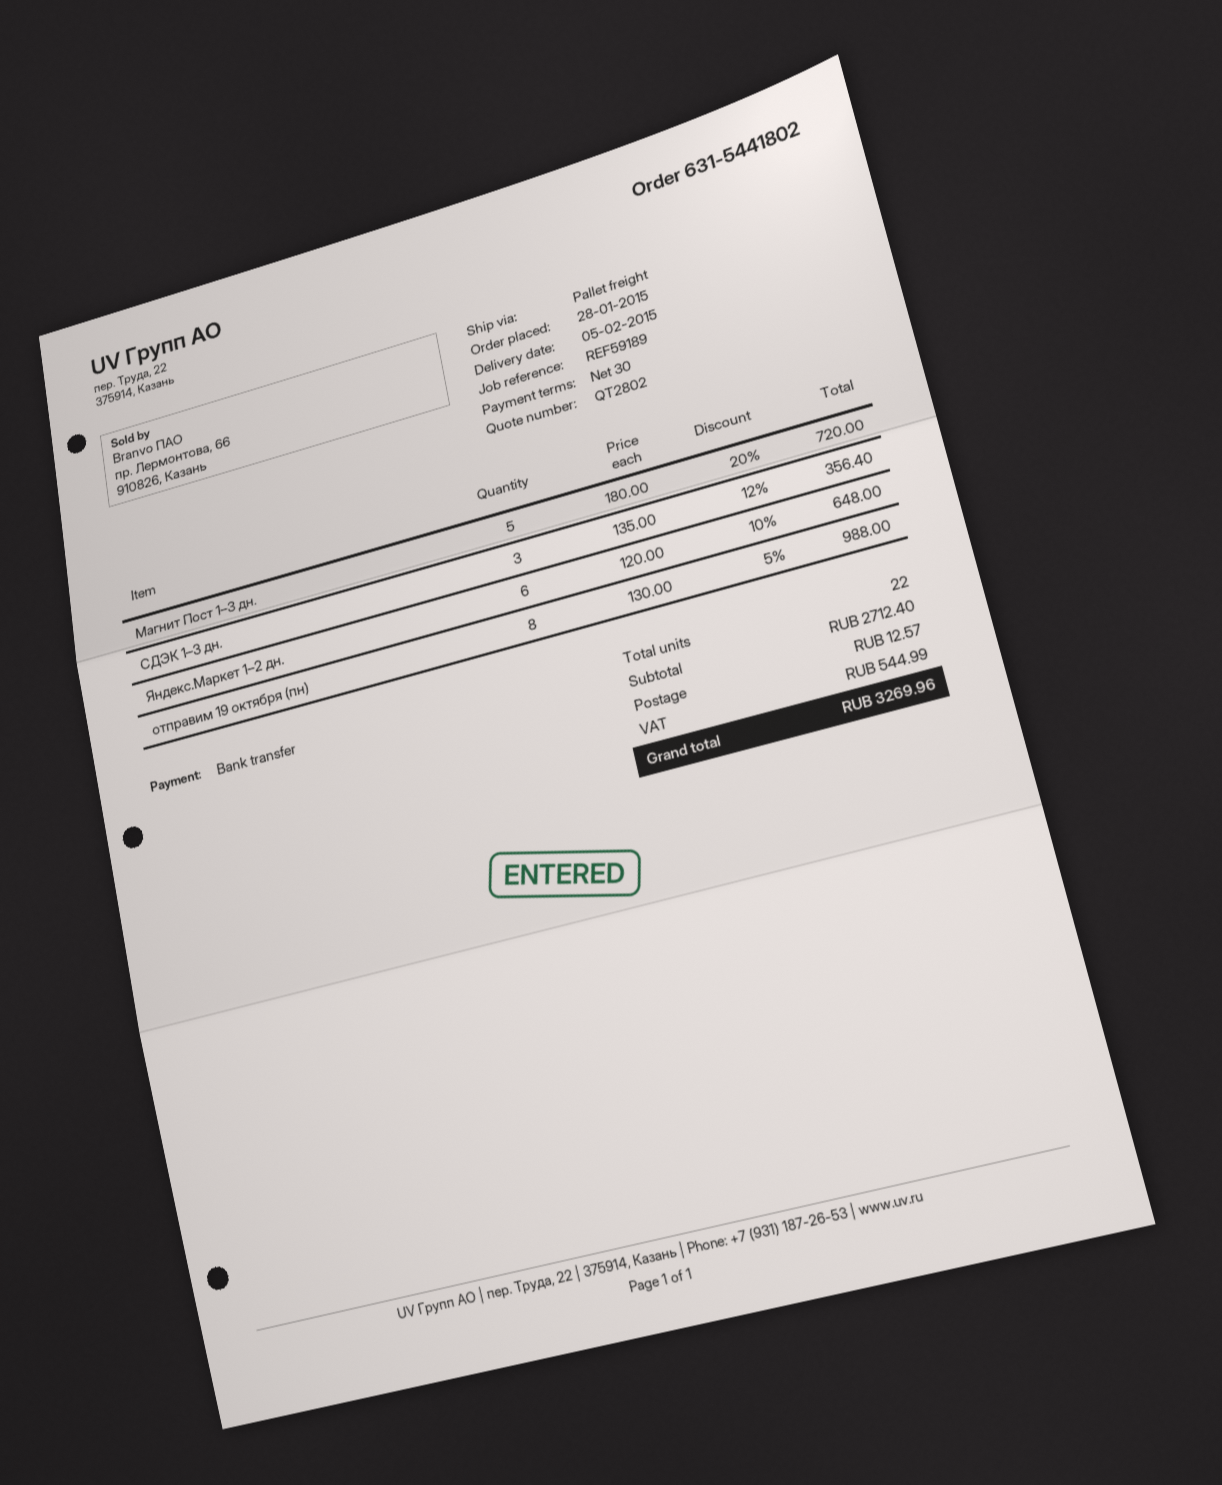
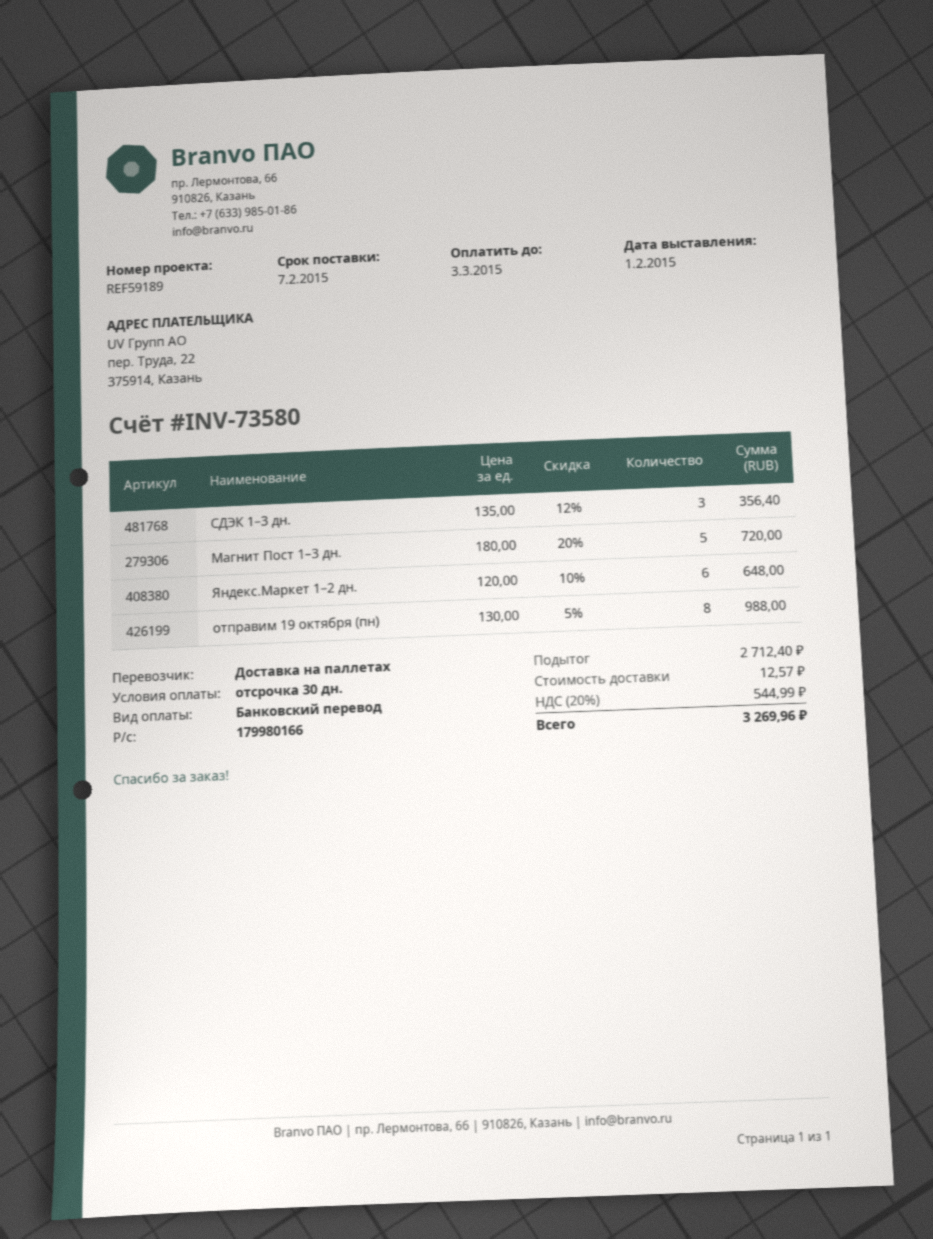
delivery date: 2015-02-05 -> 2015-02-07

